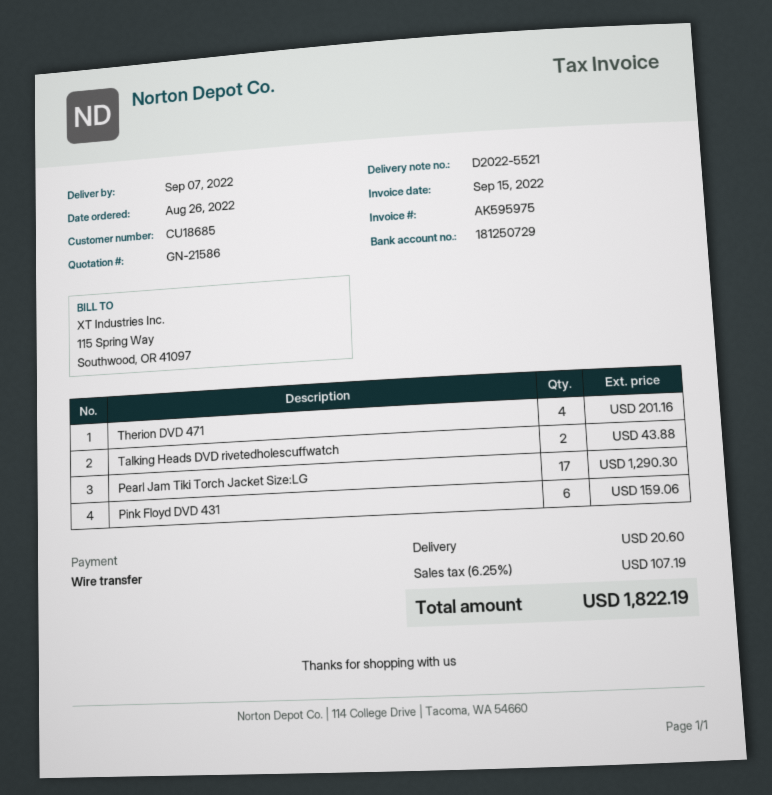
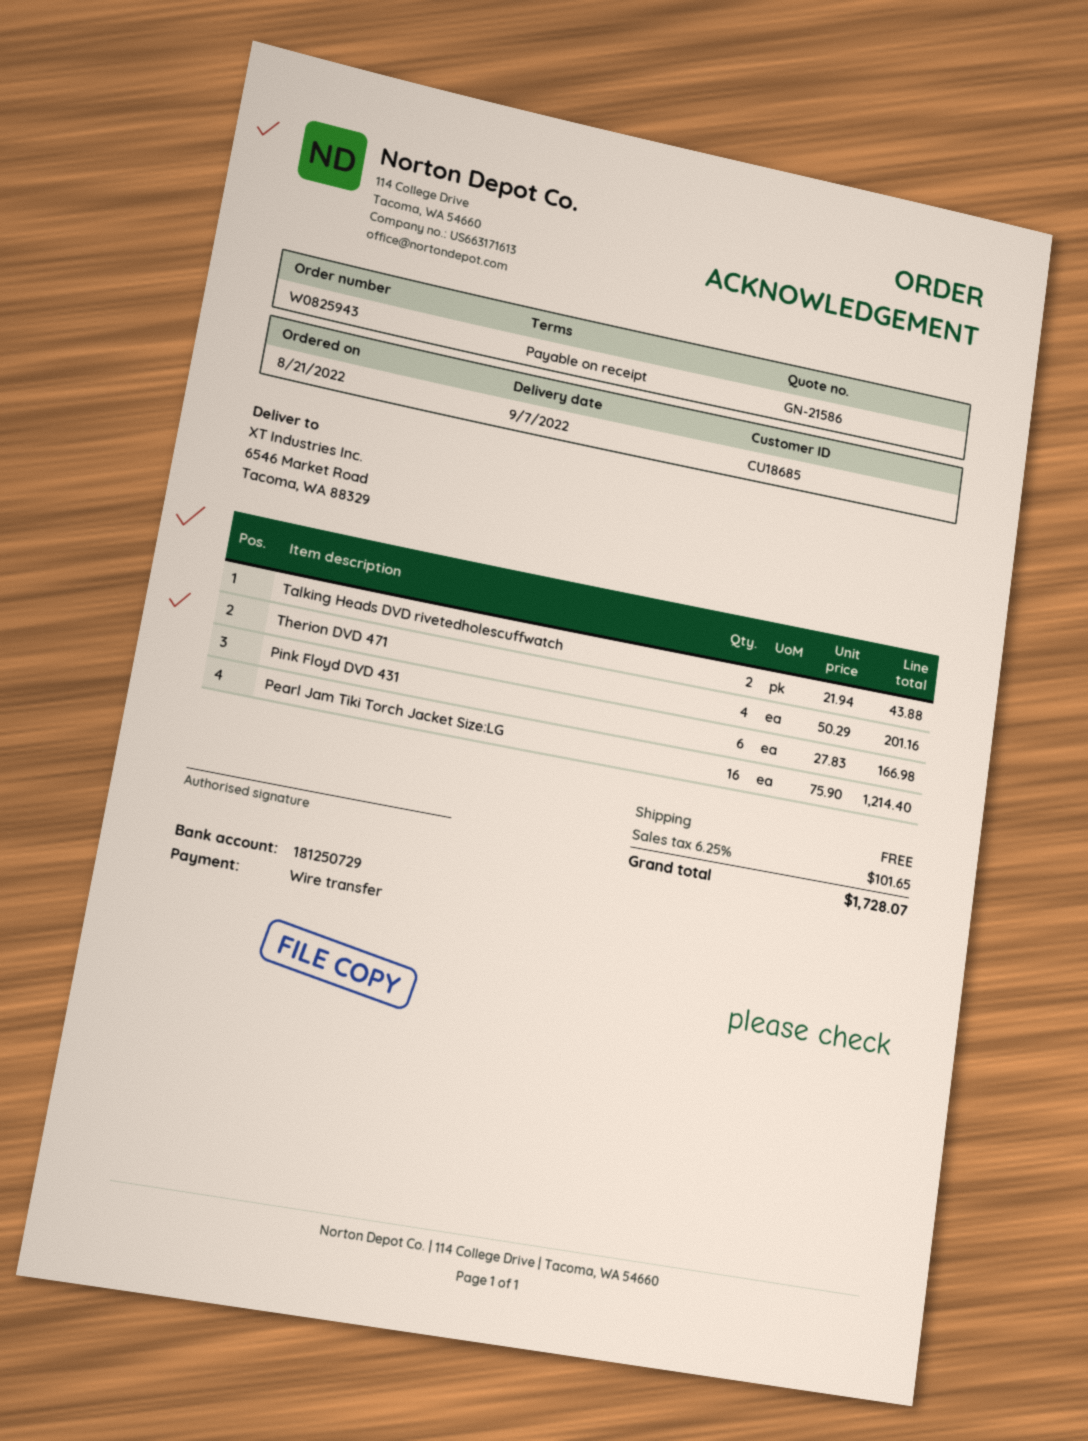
order date: 2022-08-26 -> 2022-08-21
Pearl Jam Tiki Torch Jacket Size:LG: 17 for 1290.30 -> 16 for 1214.40
Pink Floyd DVD 431: 6 for 159.06 -> 6 for 166.98
shipping: 20.60 -> 0.00
tax: 6.25% = 107.19 -> 6.25% = 101.65
total: 1822.19 -> 1728.07

